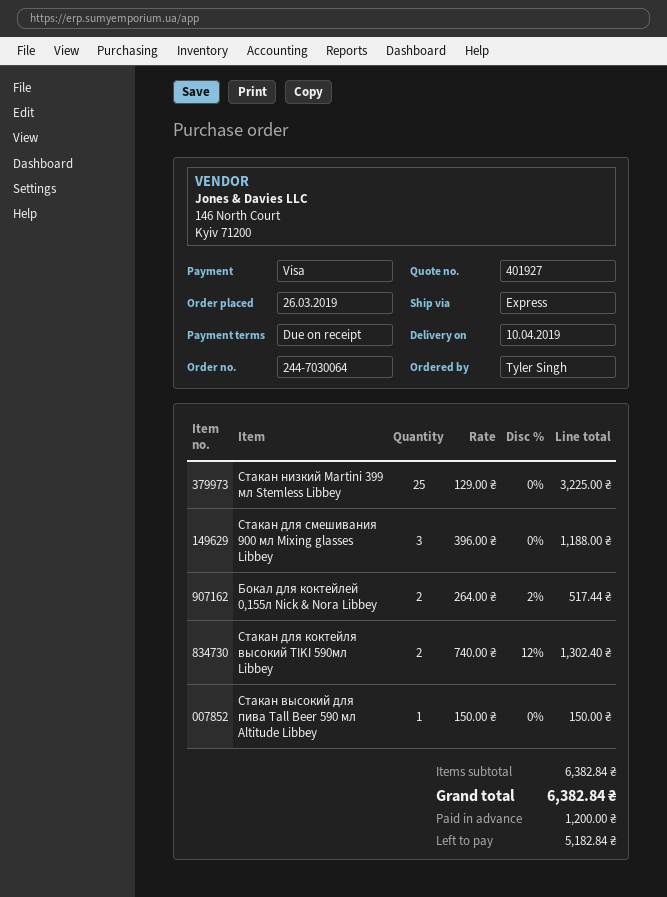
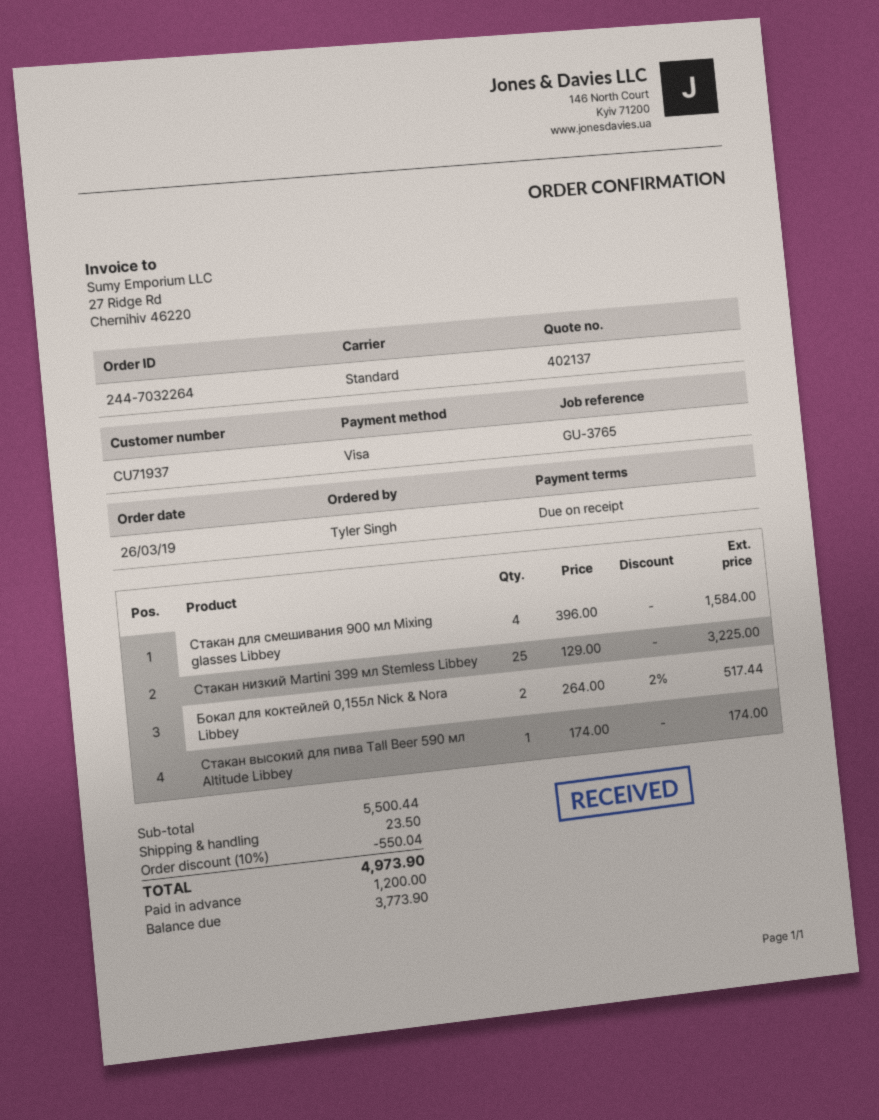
quote number: 401927 -> 402137
order number: 244-7030064 -> 244-7032264
shipping method: express -> standard
Стакан для смешивания 900 мл Mixing glasses Libbey: 3 x 396.00 = 1188.00 -> 4 x 396.00 = 1584.00
Стакан для коктейля высокий TIKI 590мл Libbey: 2 x 740.00 - 12% = 1302.40 -> none
Стакан высокий для пива Tall Beer 590 мл Altitude Libbey: 1 x 150.00 = 150.00 -> 1 x 174.00 = 174.00
subtotal: 6382.84 -> 5500.44
discount: none -> 10% = 550.04
shipping: none -> 23.50
total: 6382.84 -> 4973.90
balance: 5182.84 -> 3773.90

